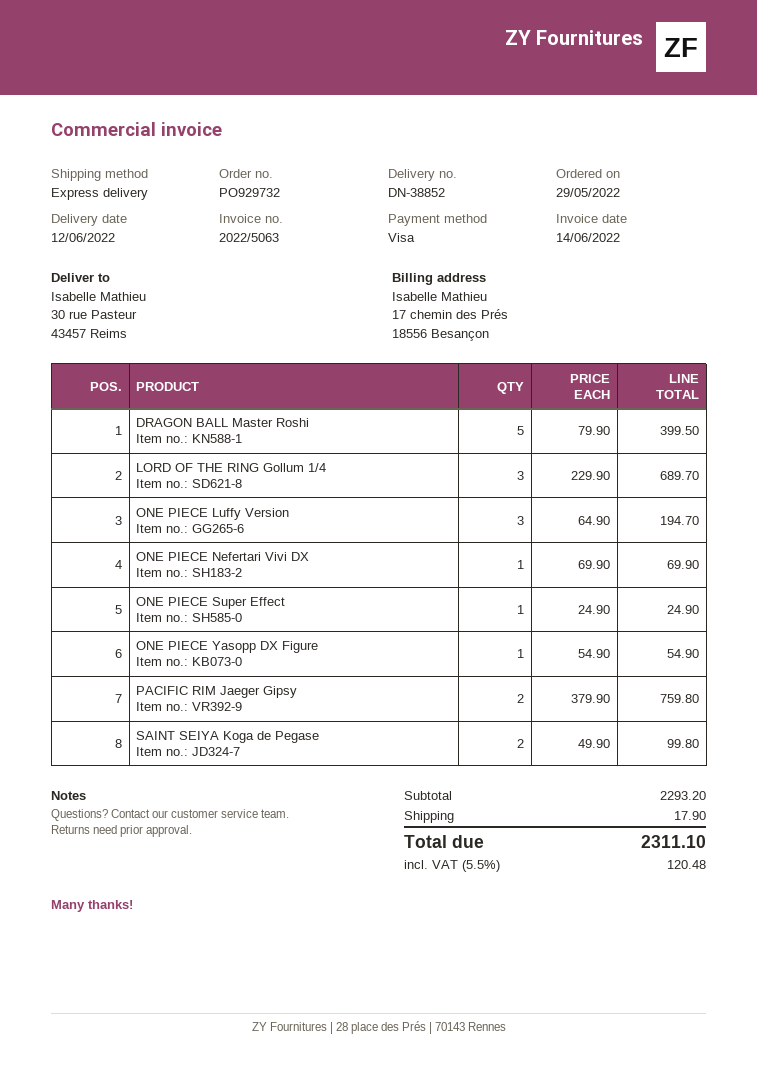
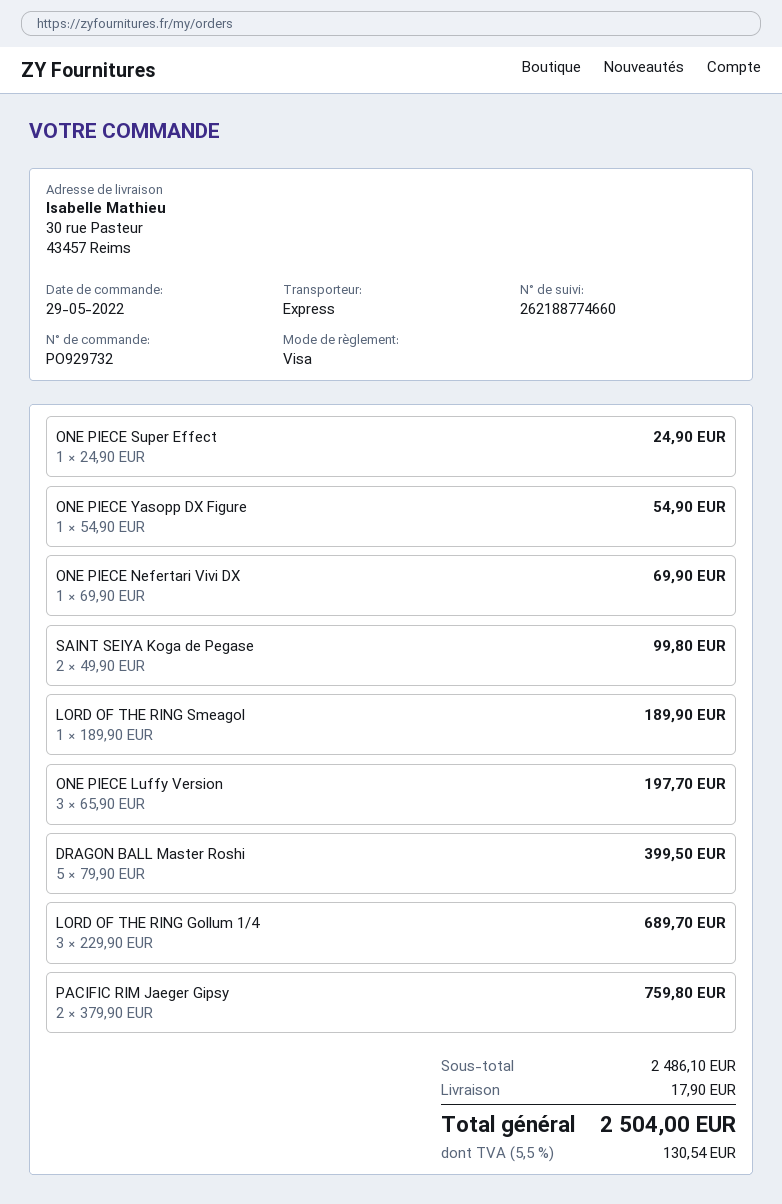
ONE PIECE Luffy Version: 3 x 64.90 = 194.70 -> 3 x 65.90 = 197.70
LORD OF THE RING Smeagol: none -> 1 x 189.90 = 189.90
subtotal: 2293.20 -> 2486.10
tax: 5.5% = 120.48 -> 5.5% = 130.54
total: 2311.10 -> 2504.00

